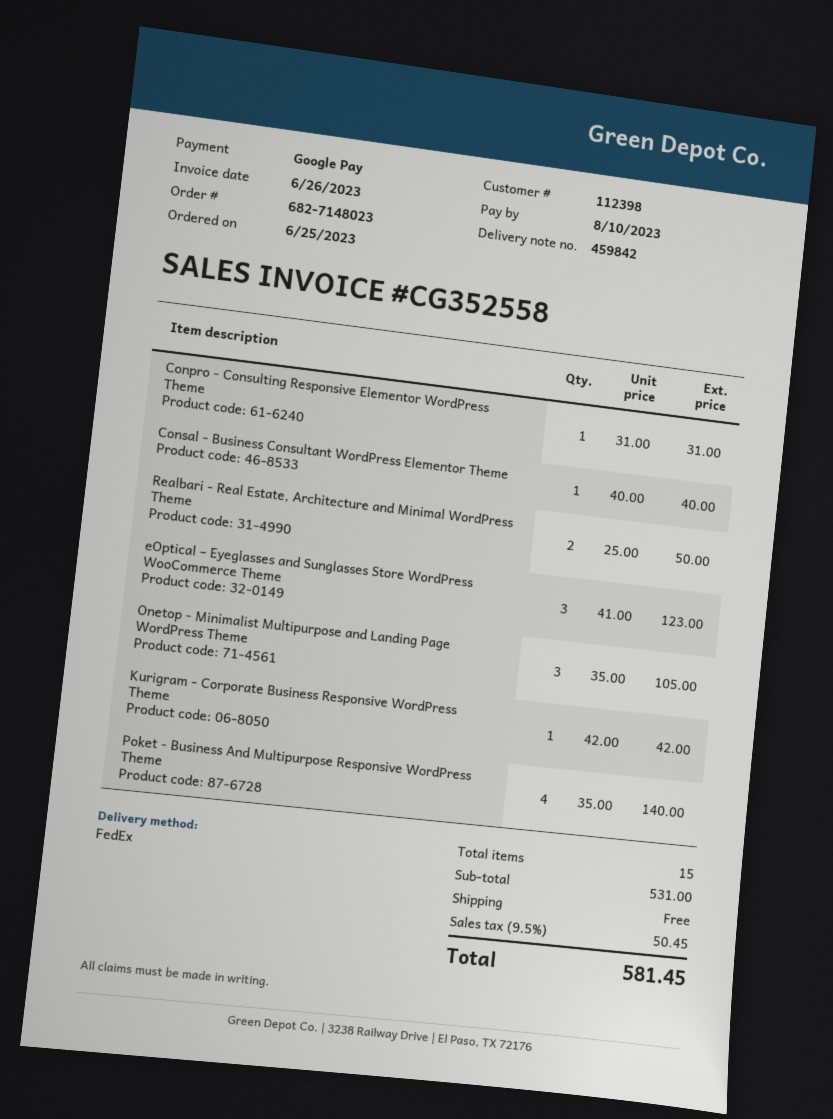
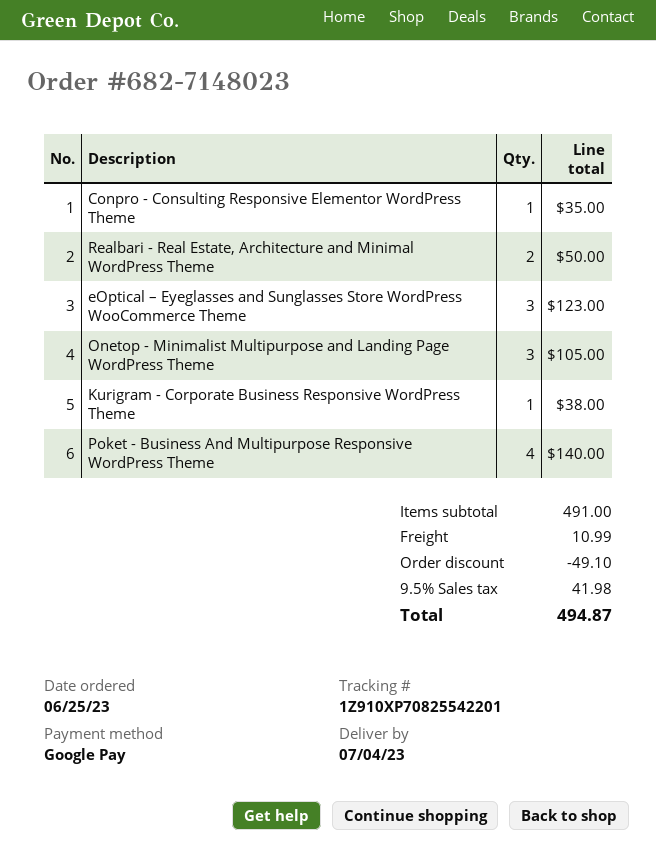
Conpro - Consulting Responsive Elementor WordPress Theme: 1 for 31.00 -> 1 for 35.00
Consal - Business Consultant WordPress Elementor Theme: 1 for 40.00 -> none
Kurigram - Corporate Business Responsive WordPress Theme: 1 for 42.00 -> 1 for 38.00
subtotal: 531.00 -> 491.00
discount: none -> 49.10
shipping: 0.00 -> 10.99
tax: 9.5% = 50.45 -> 9.5% = 41.98
total: 581.45 -> 494.87

